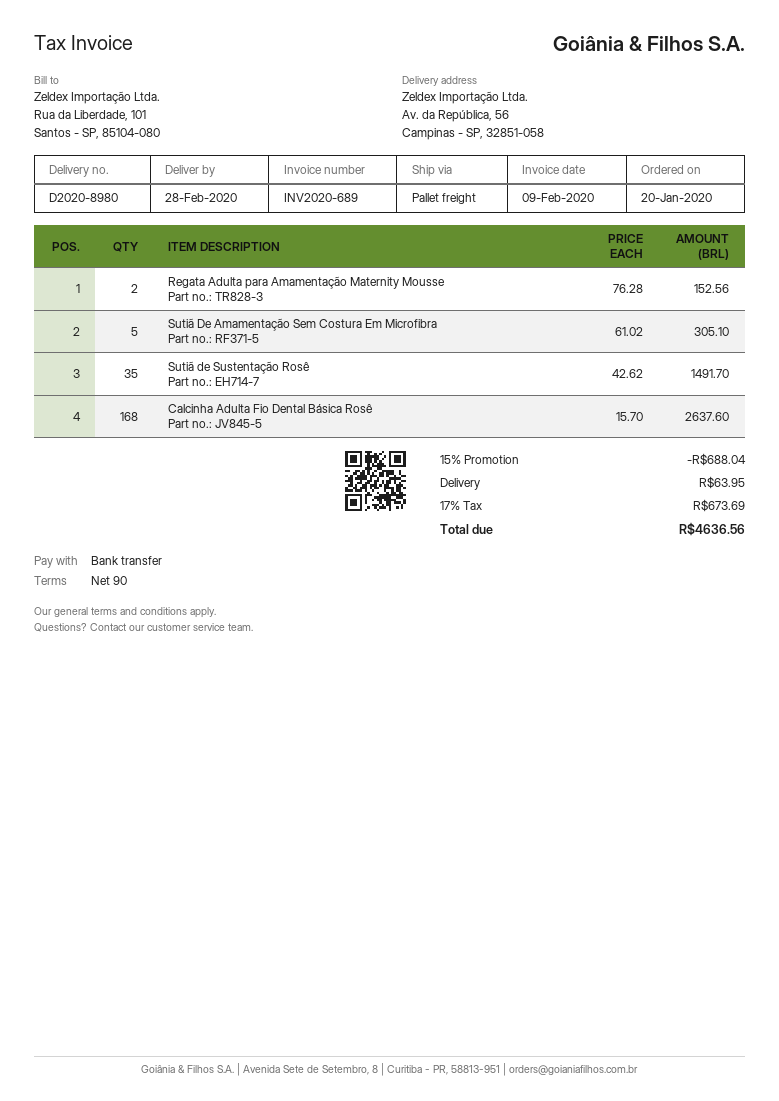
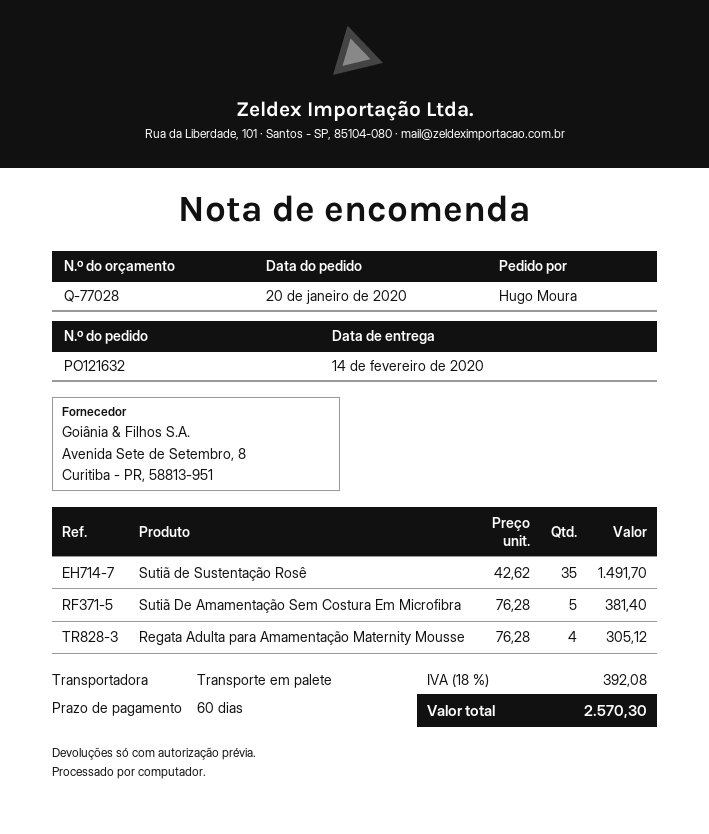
delivery date: 2020-02-28 -> 2020-02-14
payment terms: 90 days -> 60 days
Regata Adulta para Amamentação Maternity Mousse: 2 x 76.28 = 152.56 -> 4 x 76.28 = 305.12
Sutiã De Amamentação Sem Costura Em Microfibra: 5 x 61.02 = 305.10 -> 5 x 76.28 = 381.40
Calcinha Adulta Fio Dental Básica Rosê: 168 x 15.70 = 2637.60 -> none
discount: 15% = 688.04 -> none
shipping: 63.95 -> none
tax: 17% = 673.69 -> 18% = 392.08
total: 4636.56 -> 2570.30

